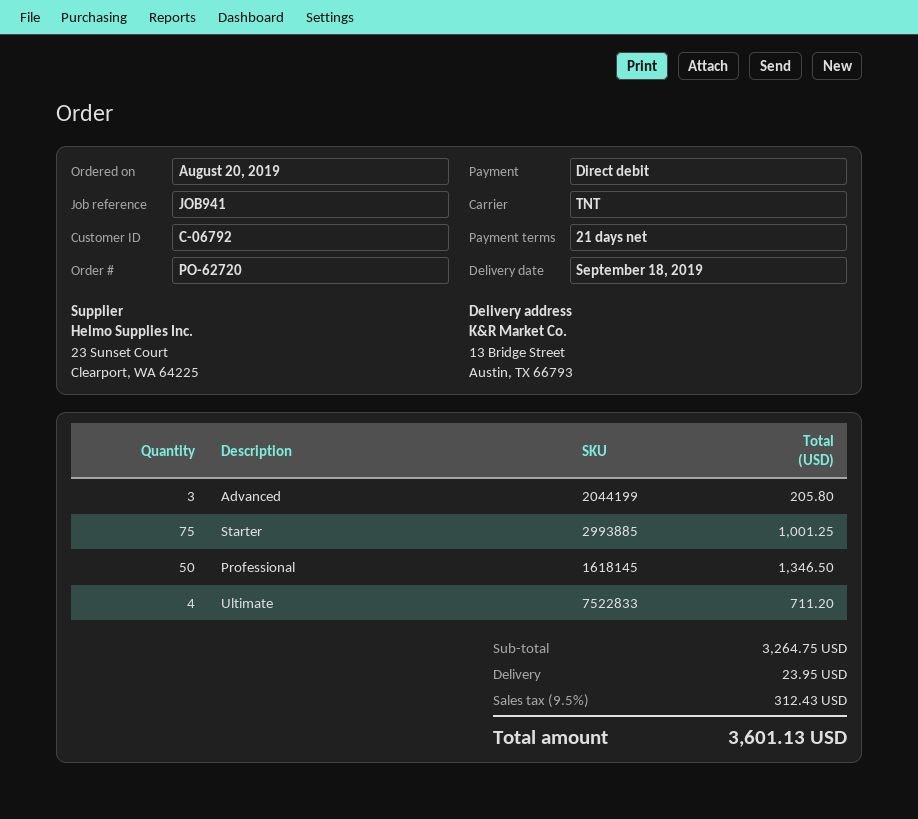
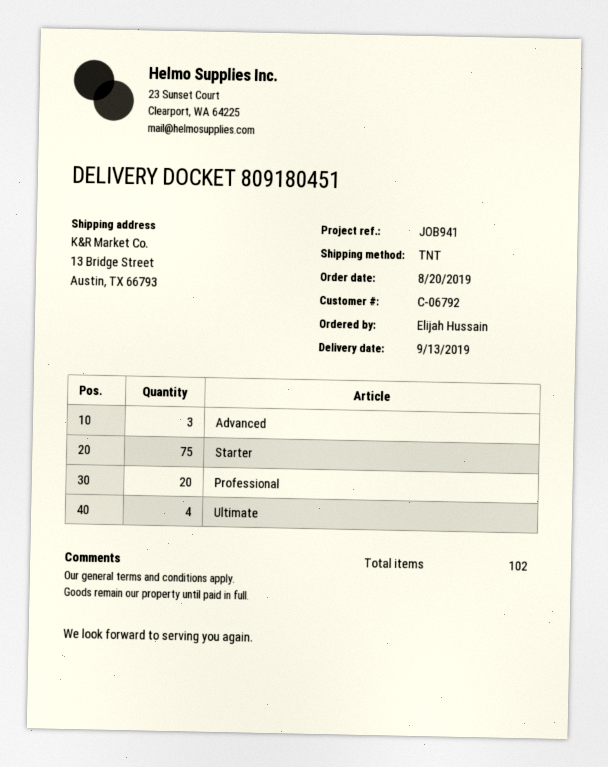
delivery date: 2019-09-18 -> 2019-09-13
Professional: 50 -> 20

